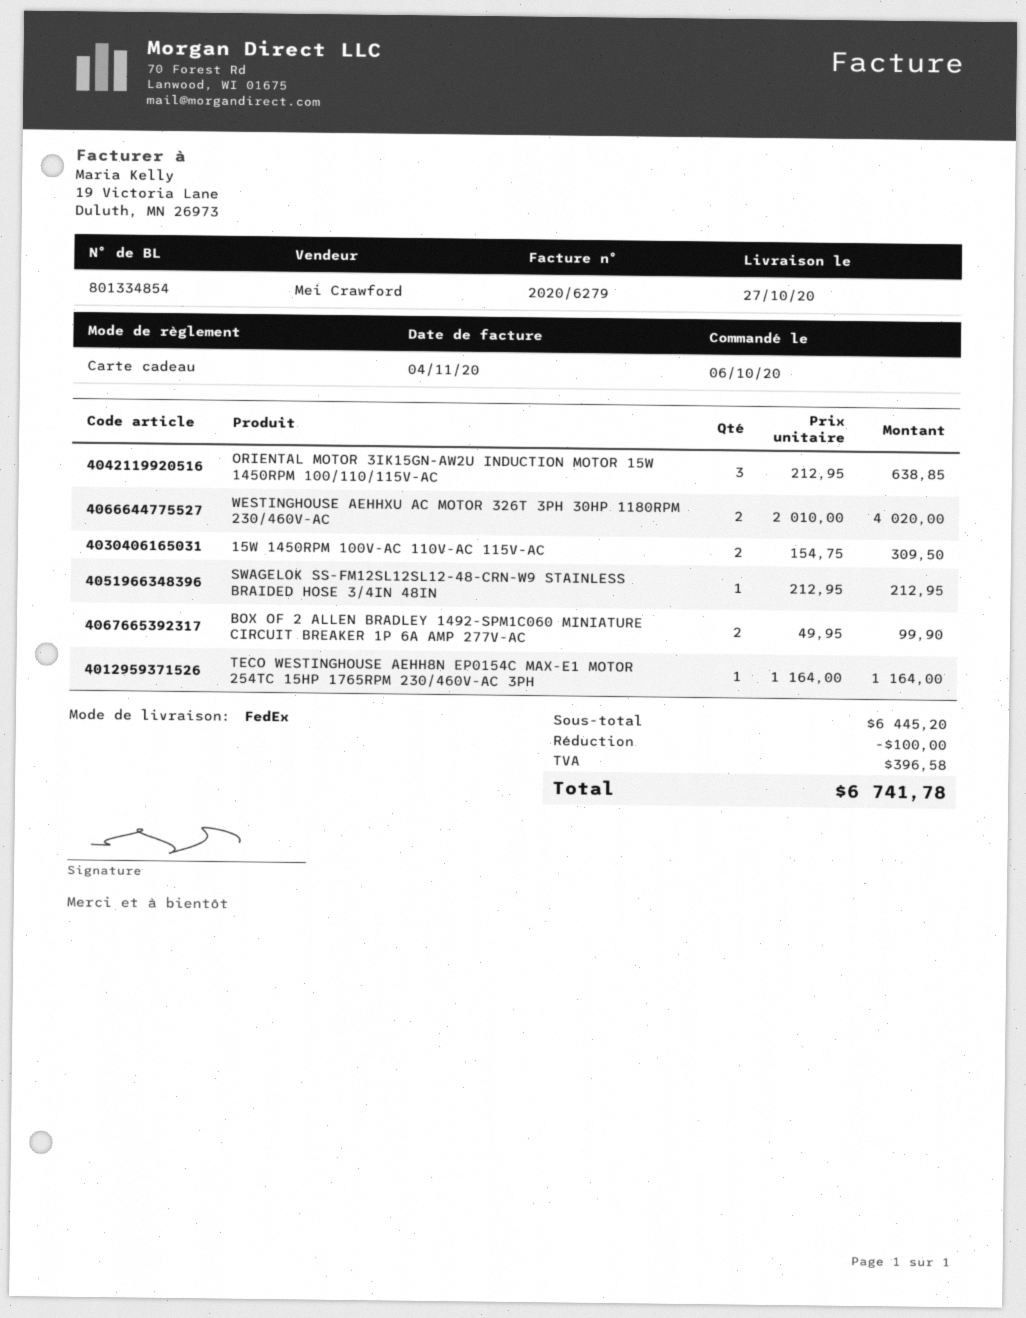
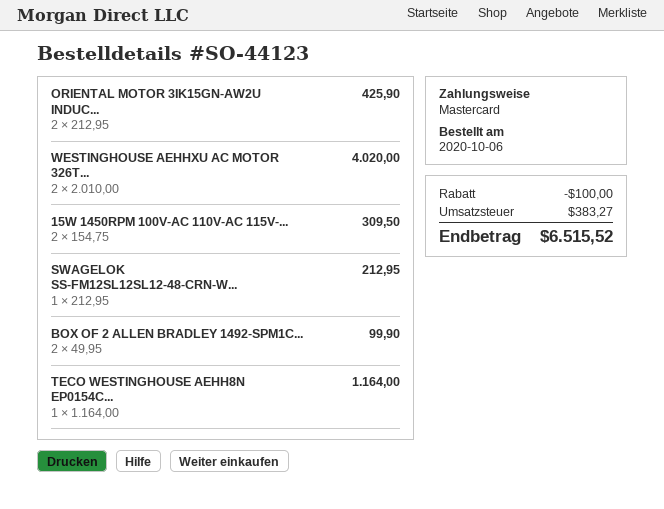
payment method: gift card -> Mastercard
ORIENTAL MOTOR 3IK15GN-AW2U INDUCTION MOTOR 15W 1450RPM 100/110/115V-AC: 3 x 212.95 = 638.85 -> 2 x 212.95 = 425.90
tax: 396.58 -> 383.27
total: 6741.78 -> 6515.52

